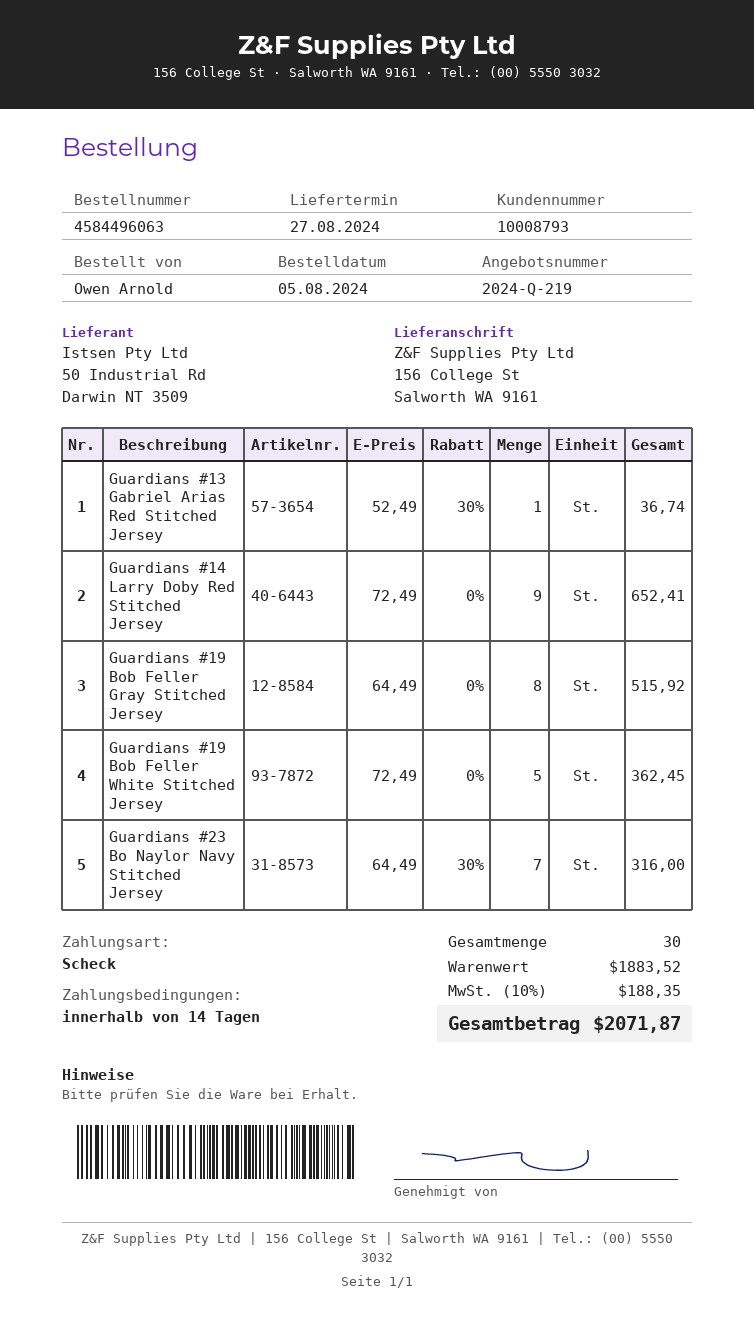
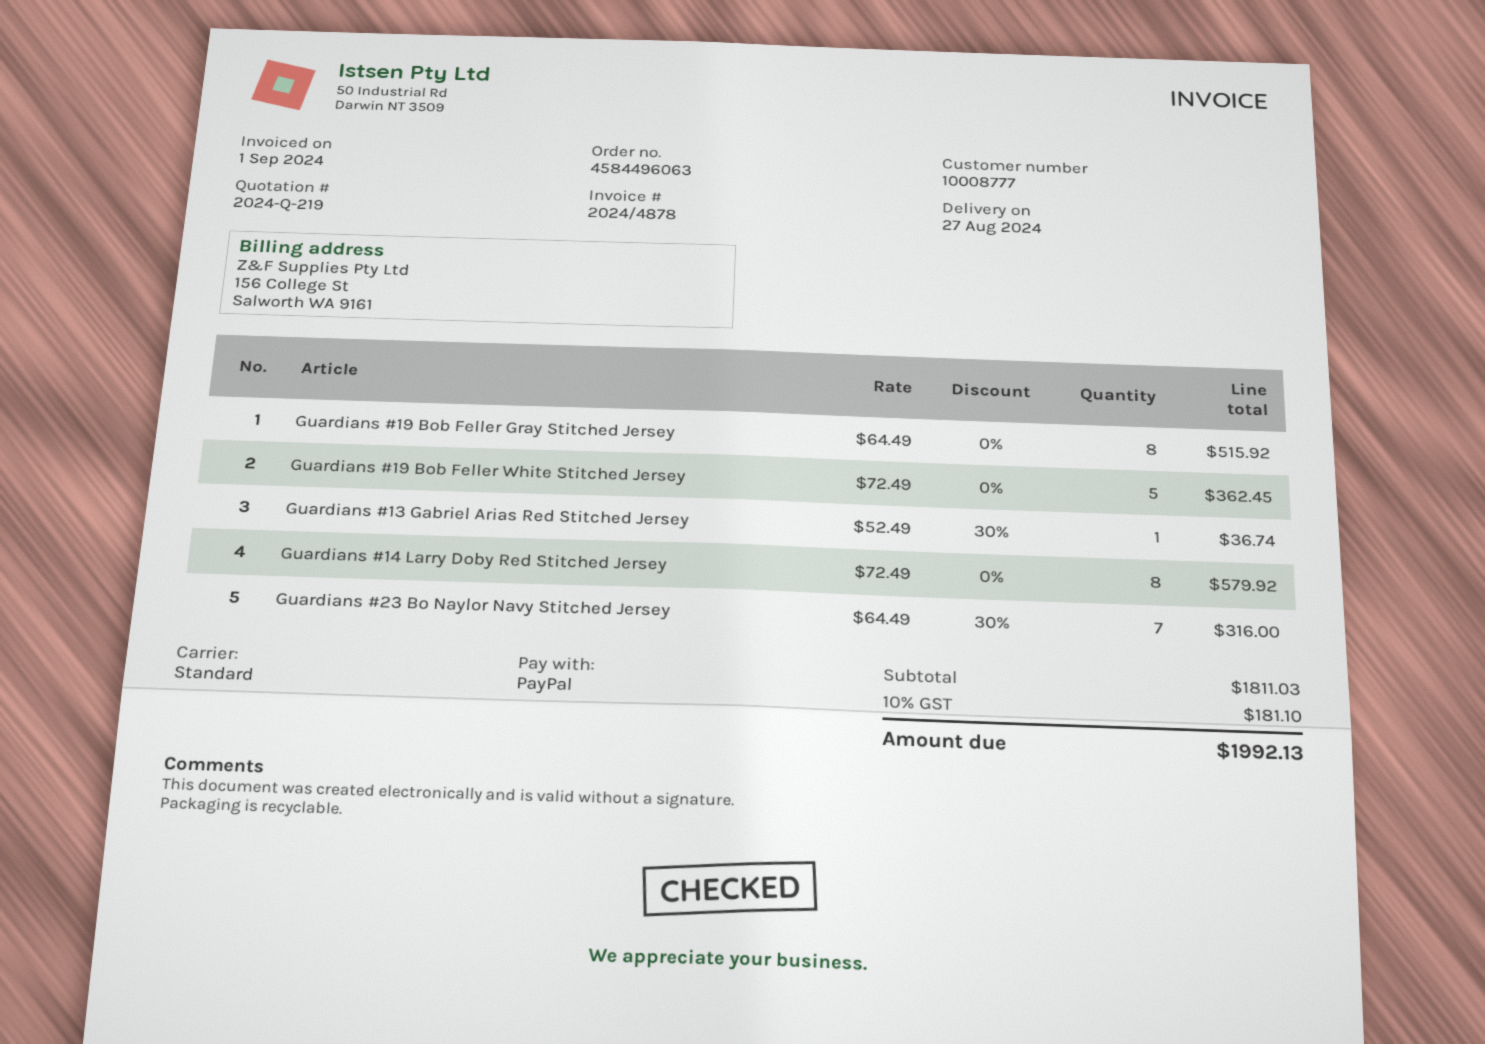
customer number: 10008793 -> 10008777
payment method: cheque -> PayPal
Guardians #14 Larry Doby Red Stitched Jersey: 9 x 72.49 = 652.41 -> 8 x 72.49 = 579.92
subtotal: 1883.52 -> 1811.03
tax: 10% = 188.35 -> 10% = 181.10
total: 2071.87 -> 1992.13

